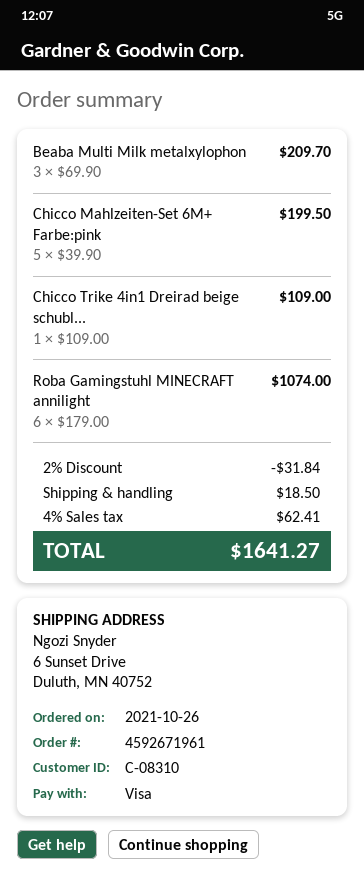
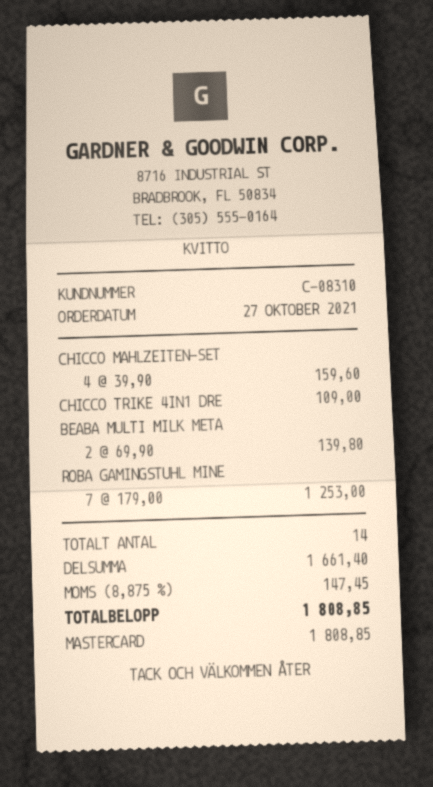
order date: 2021-10-26 -> 2021-10-27
payment method: Visa -> Mastercard
Beaba Multi Milk metalxylophon: 3 x 69.90 = 209.70 -> 2 x 69.90 = 139.80
Chicco Mahlzeiten-Set 6M+ Farbe:pink: 5 x 39.90 = 199.50 -> 4 x 39.90 = 159.60
Roba Gamingstuhl MINECRAFT annilight: 6 x 179.00 = 1074.00 -> 7 x 179.00 = 1253.00
discount: 2% = 31.84 -> none
shipping: 18.50 -> none
tax: 4% = 62.41 -> 8.875% = 147.45
total: 1641.27 -> 1808.85

